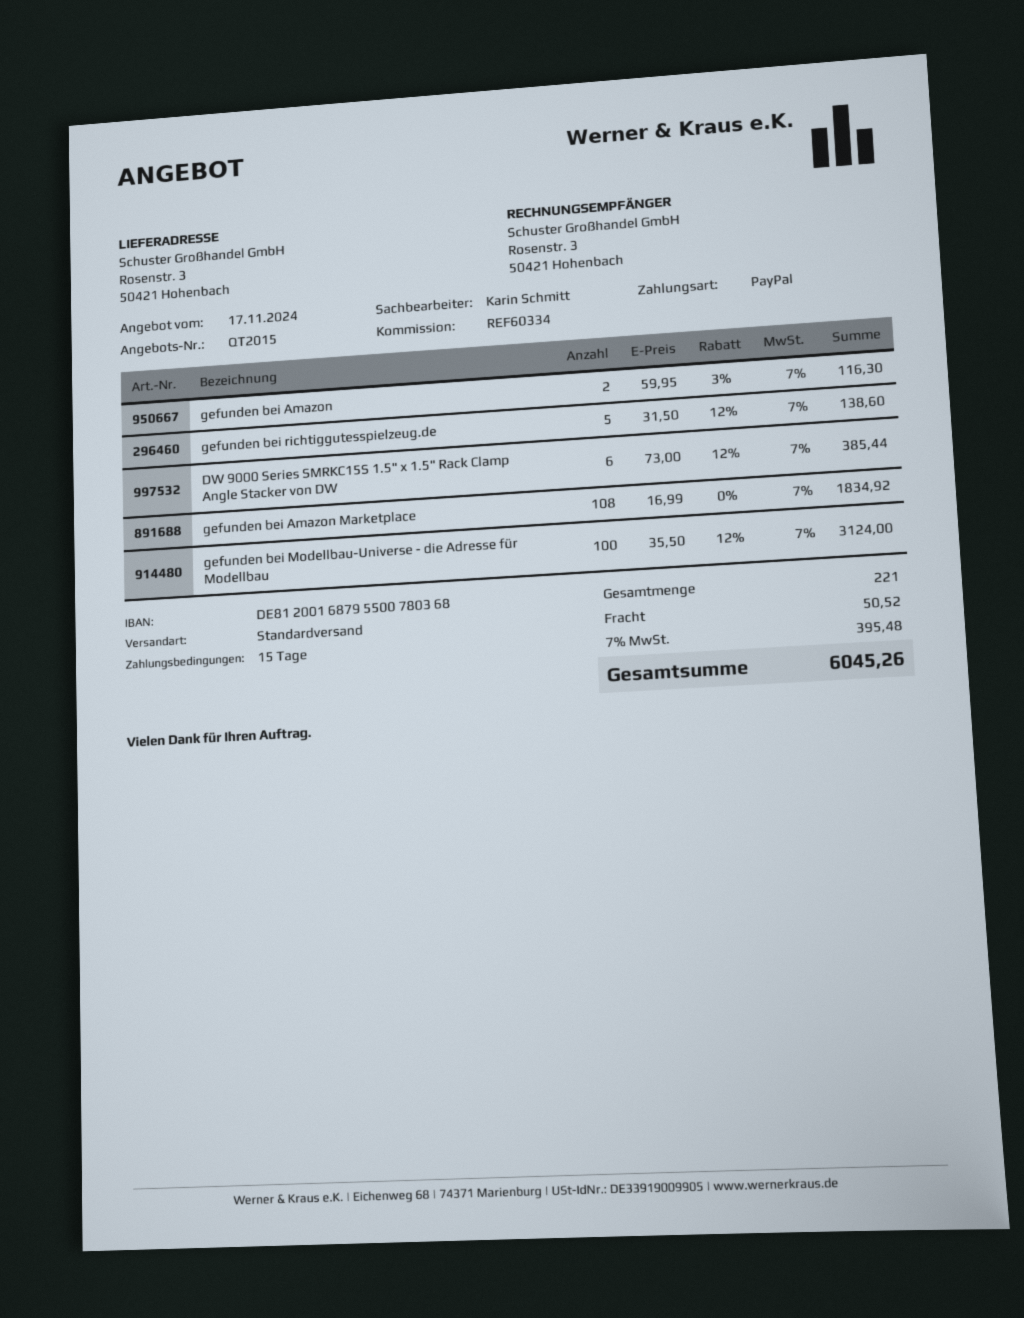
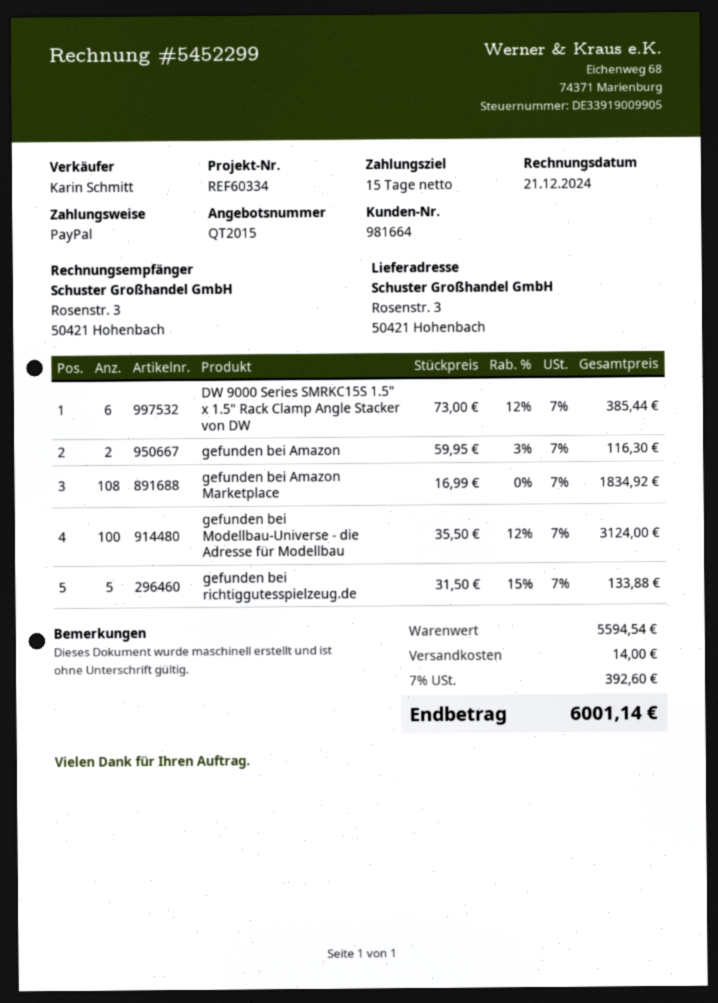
gefunden bei richtiggutesspielzeug.de: 5 x 31.50 - 12% = 138.60 -> 5 x 31.50 - 15% = 133.88
shipping: 50.52 -> 14.00
tax: 7% = 395.48 -> 7% = 392.60
total: 6045.26 -> 6001.14

